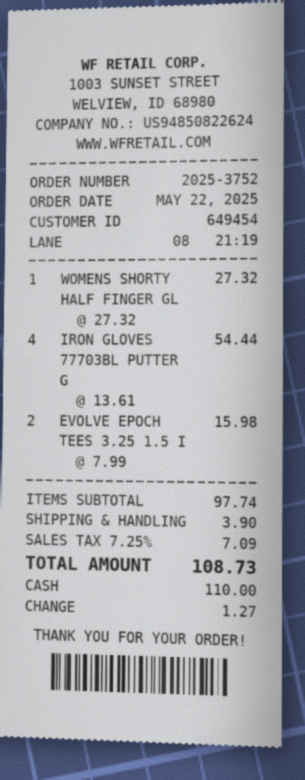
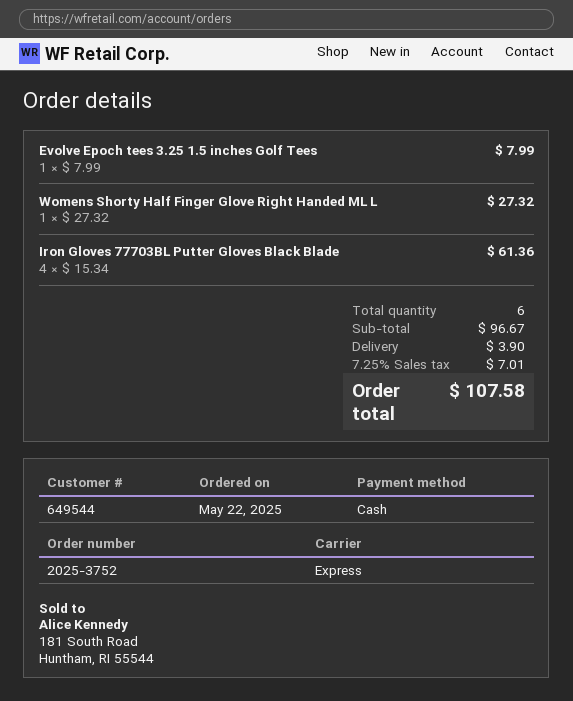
customer number: 649454 -> 649544
IRON GLOVES 77703BL PUTTER G: 4 x 13.61 = 54.44 -> 4 x 15.34 = 61.36
EVOLVE EPOCH TEES 3.25 1.5 I: 2 x 7.99 = 15.98 -> 1 x 7.99 = 7.99
subtotal: 97.74 -> 96.67
tax: 7.25% = 7.09 -> 7.25% = 7.01
total: 108.73 -> 107.58

